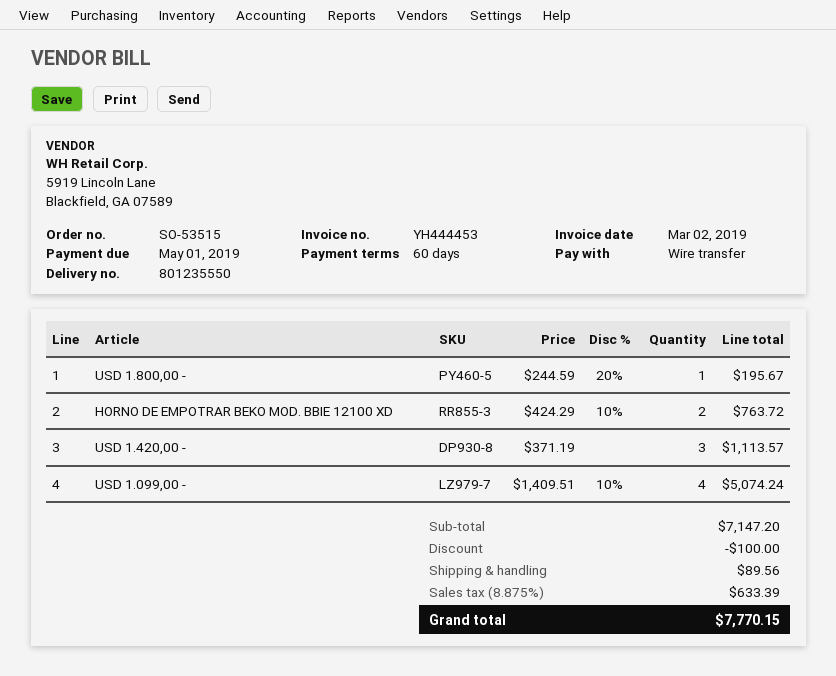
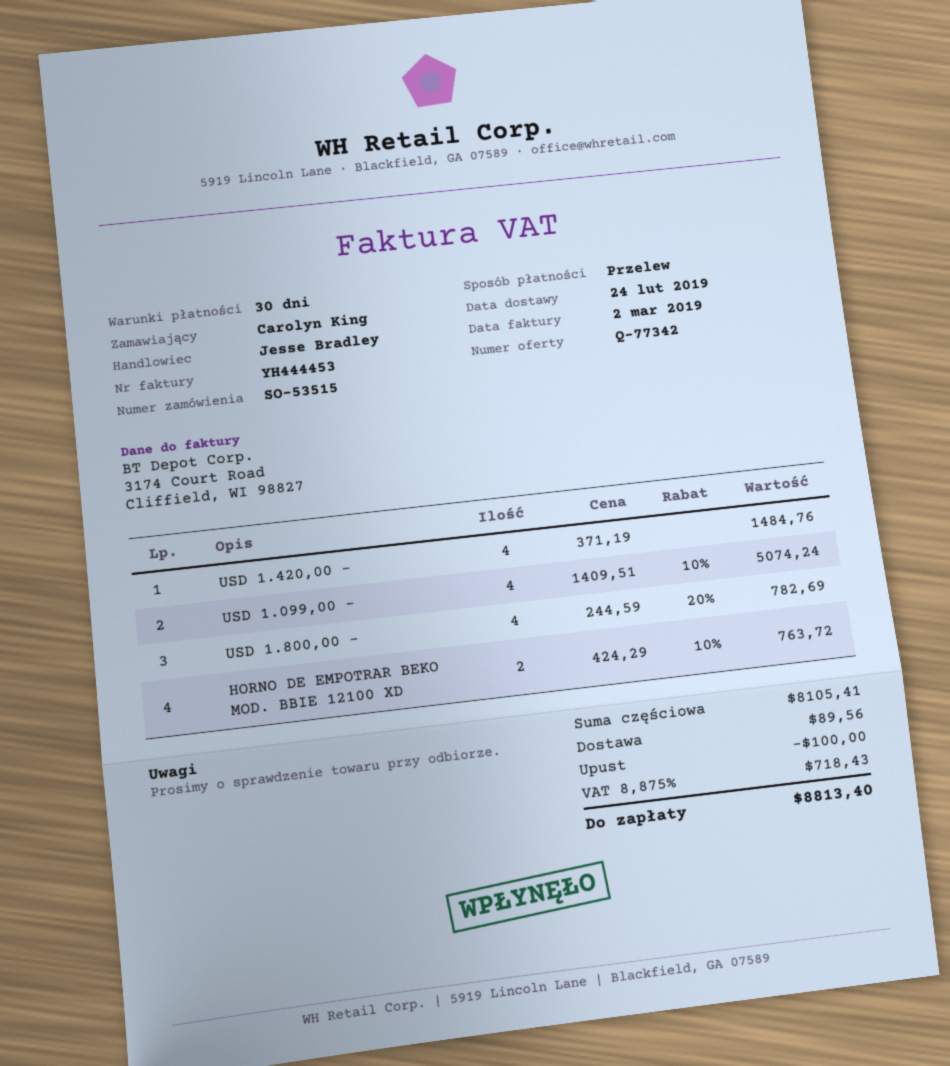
payment terms: 60 days -> 30 days
USD 1.800,00 -: 1 x 244.59 - 20% = 195.67 -> 4 x 244.59 - 20% = 782.69
USD 1.420,00 -: 3 x 371.19 = 1113.57 -> 4 x 371.19 = 1484.76
subtotal: 7147.20 -> 8105.41
tax: 8.875% = 633.39 -> 8.875% = 718.43
total: 7770.15 -> 8813.40

